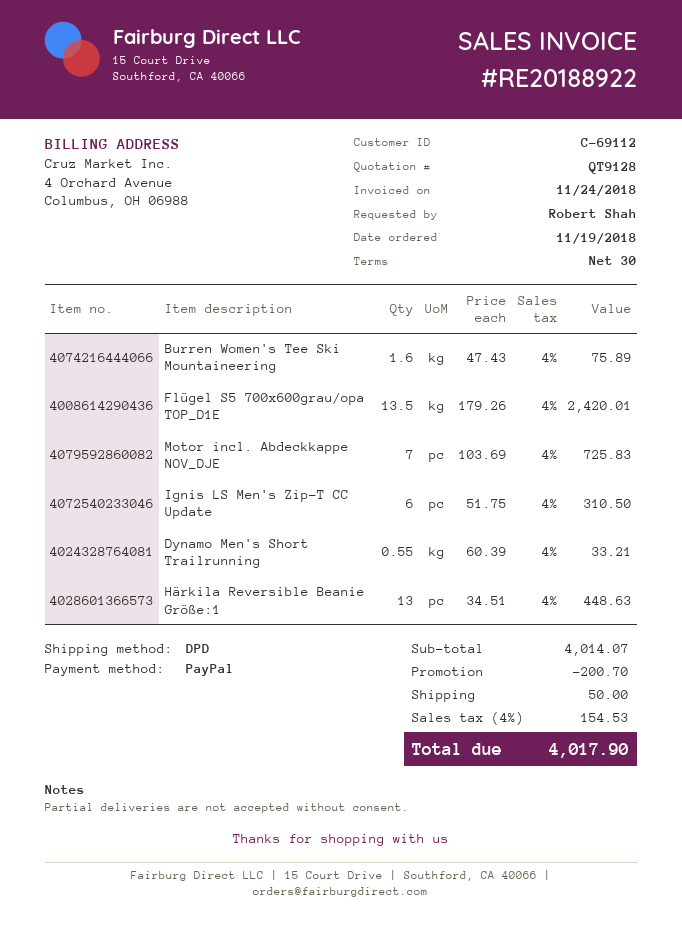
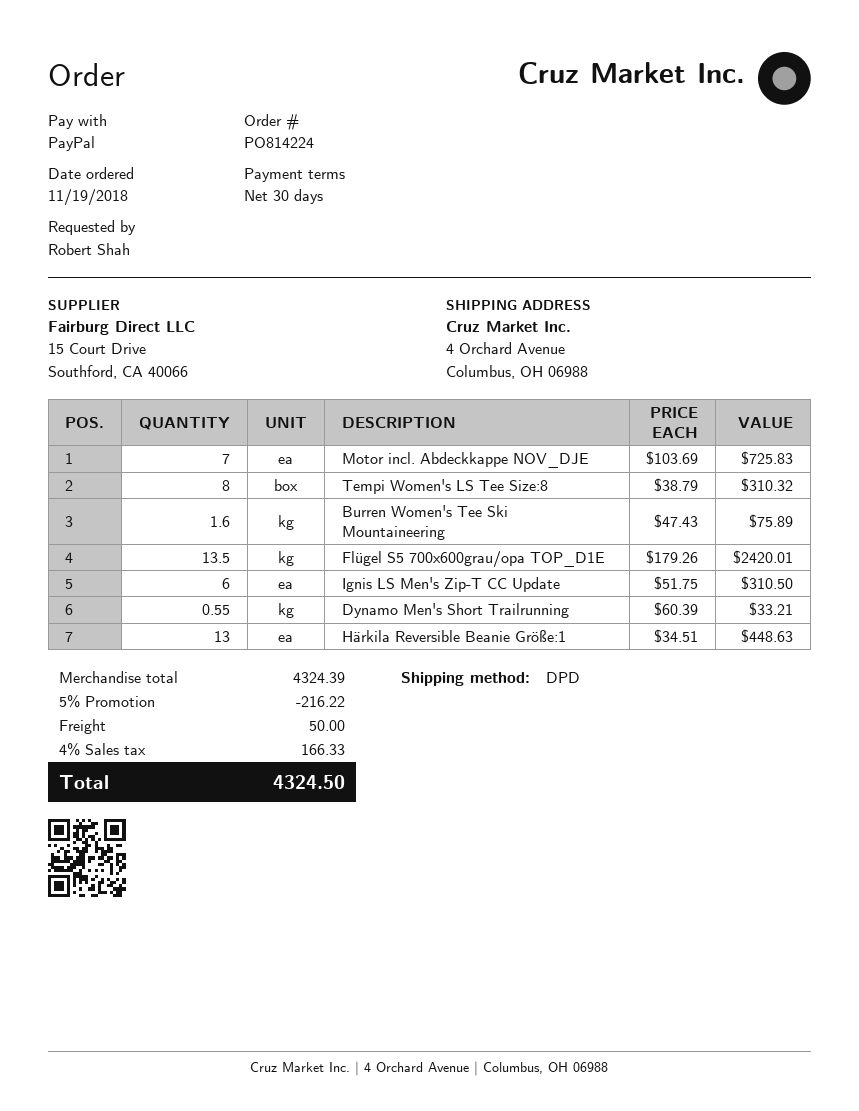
Tempi Women's LS Tee Size:8: none -> 8 x 38.79 = 310.32
subtotal: 4014.07 -> 4324.39
discount: 200.70 -> 216.22
tax: 4% = 154.53 -> 4% = 166.33
total: 4017.90 -> 4324.50

